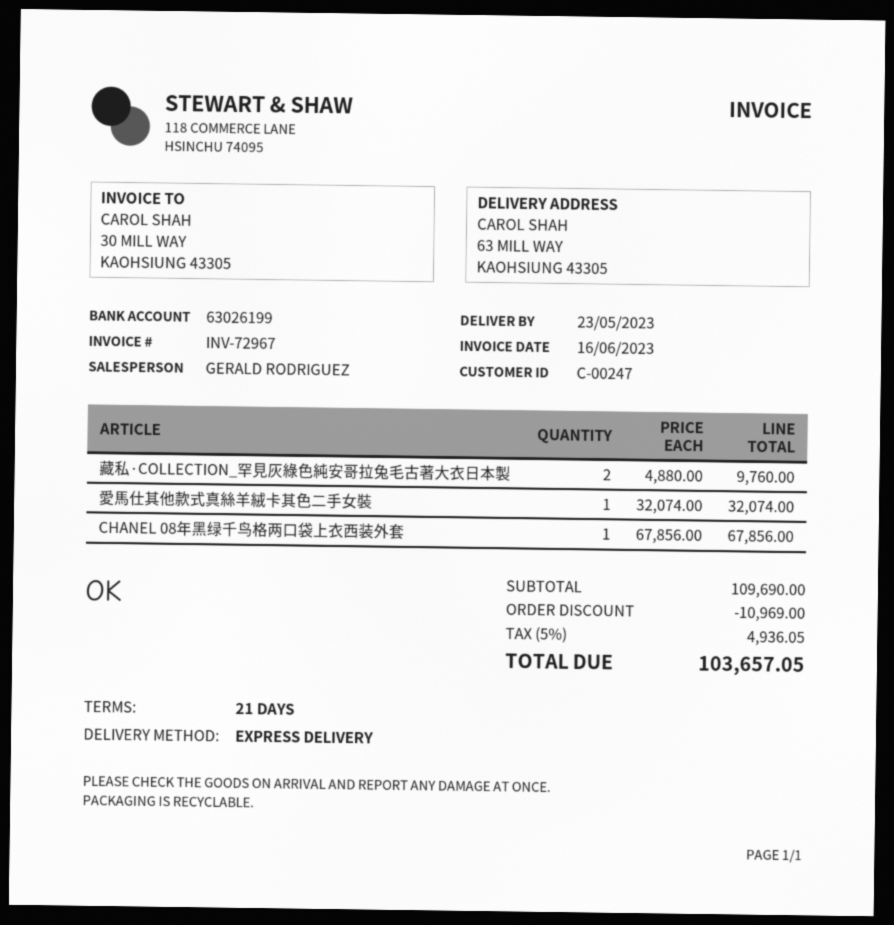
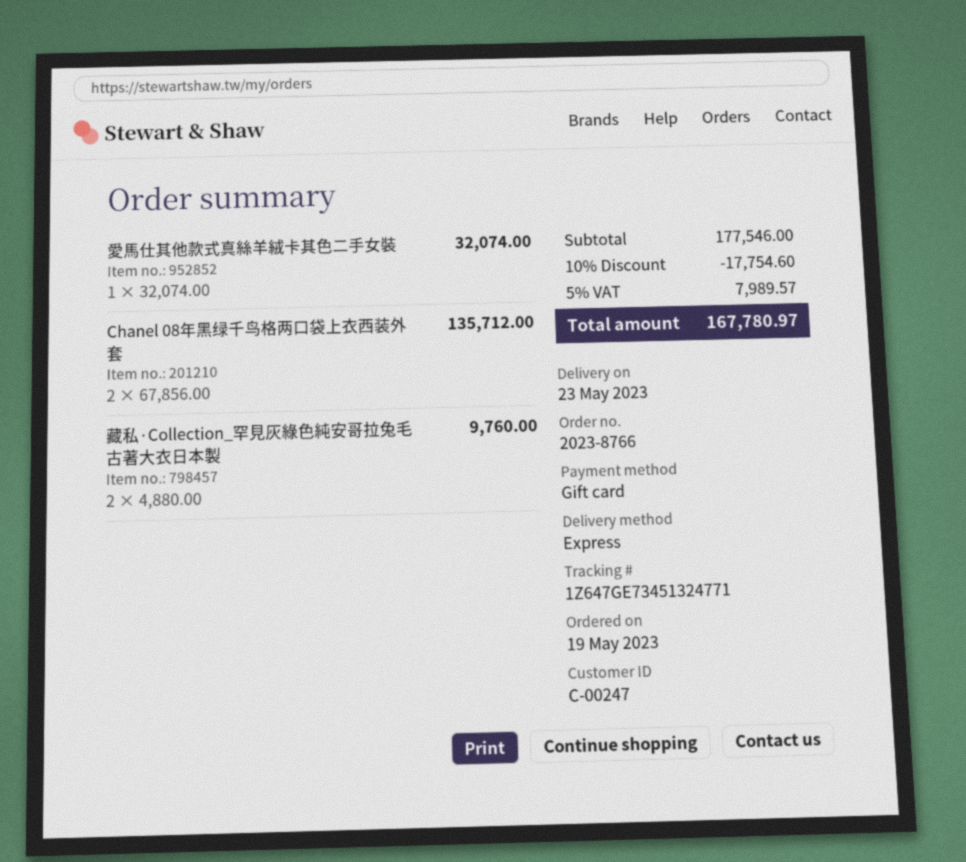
CHANEL 08年黑绿千鸟格两口袋上衣西装外套: 1 x 67856.00 = 67856.00 -> 2 x 67856.00 = 135712.00
subtotal: 109690.00 -> 177546.00
discount: 10969.00 -> 17754.60
tax: 5% = 4936.05 -> 5% = 7989.57
total: 103657.05 -> 167780.97

